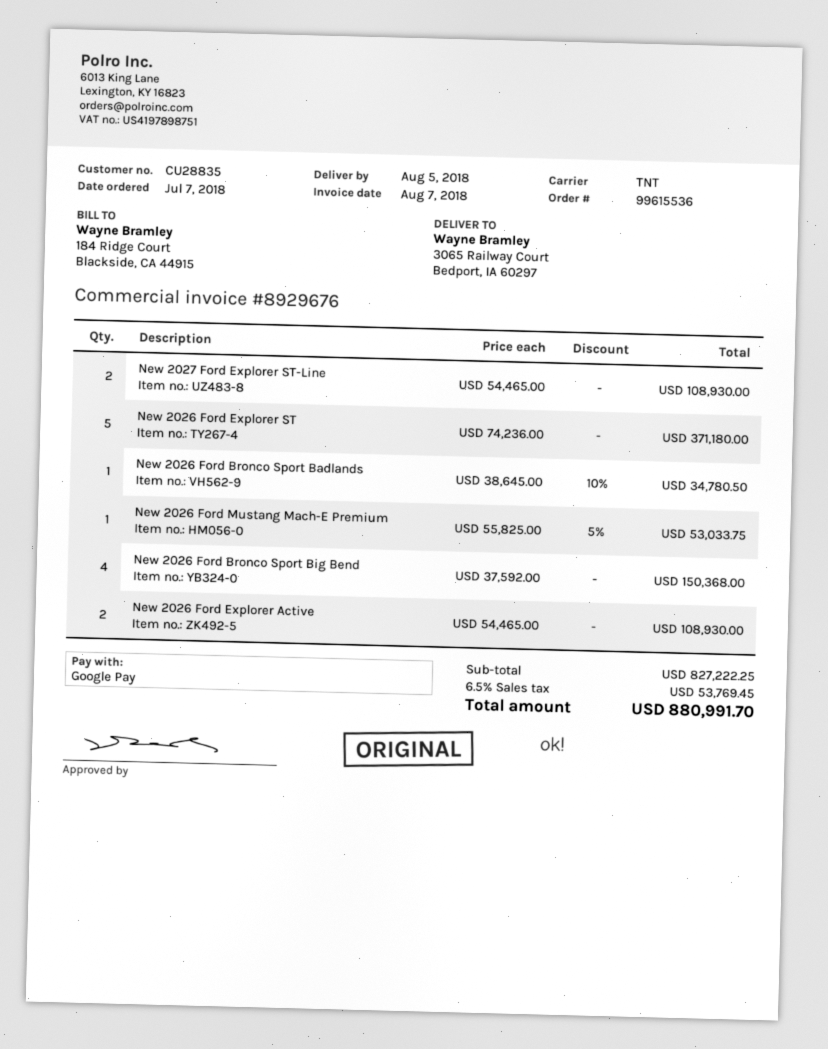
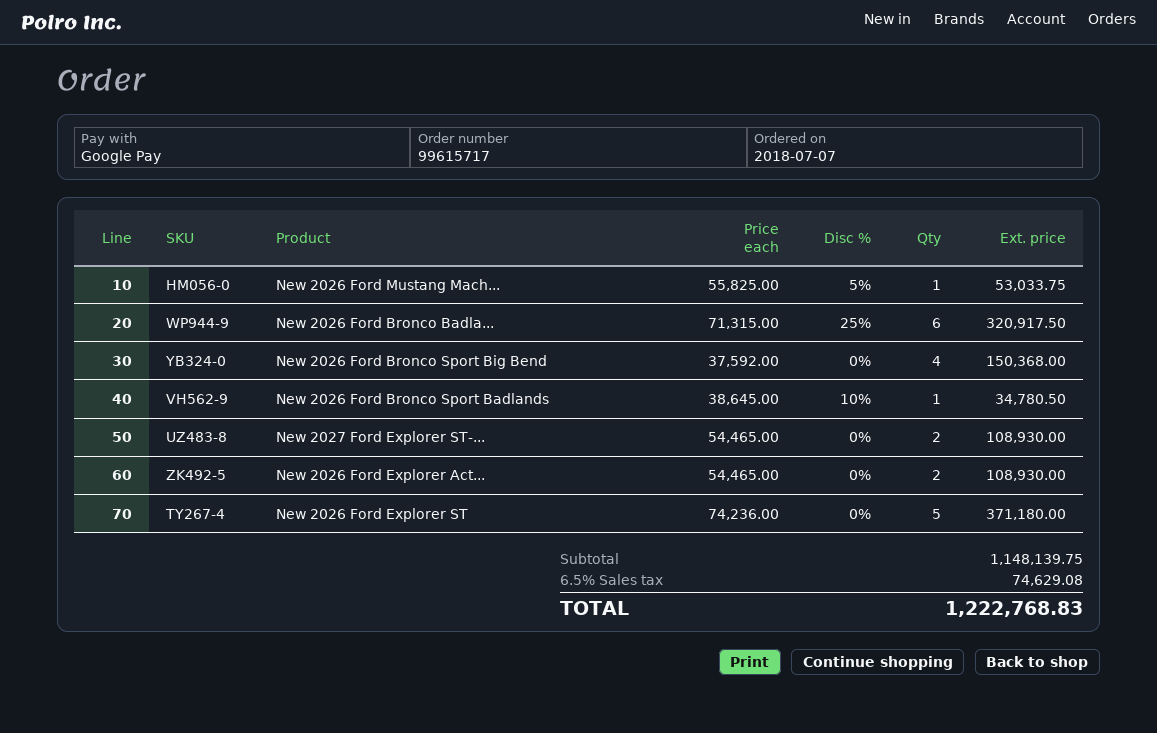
order number: 99615536 -> 99615717
New 2026 Ford Bronco Badla...: none -> 6 x 71315.00 - 25% = 320917.50
subtotal: 827222.25 -> 1148139.75
tax: 6.5% = 53769.45 -> 6.5% = 74629.08
total: 880991.70 -> 1222768.83

